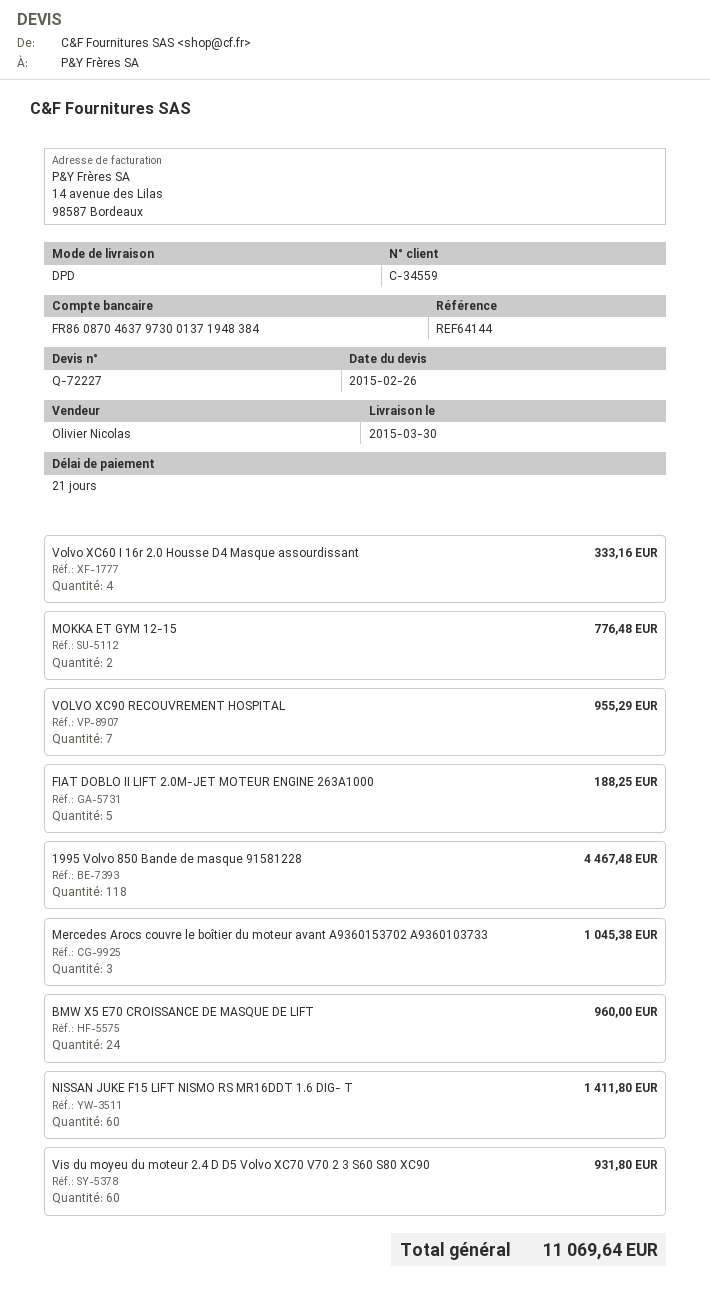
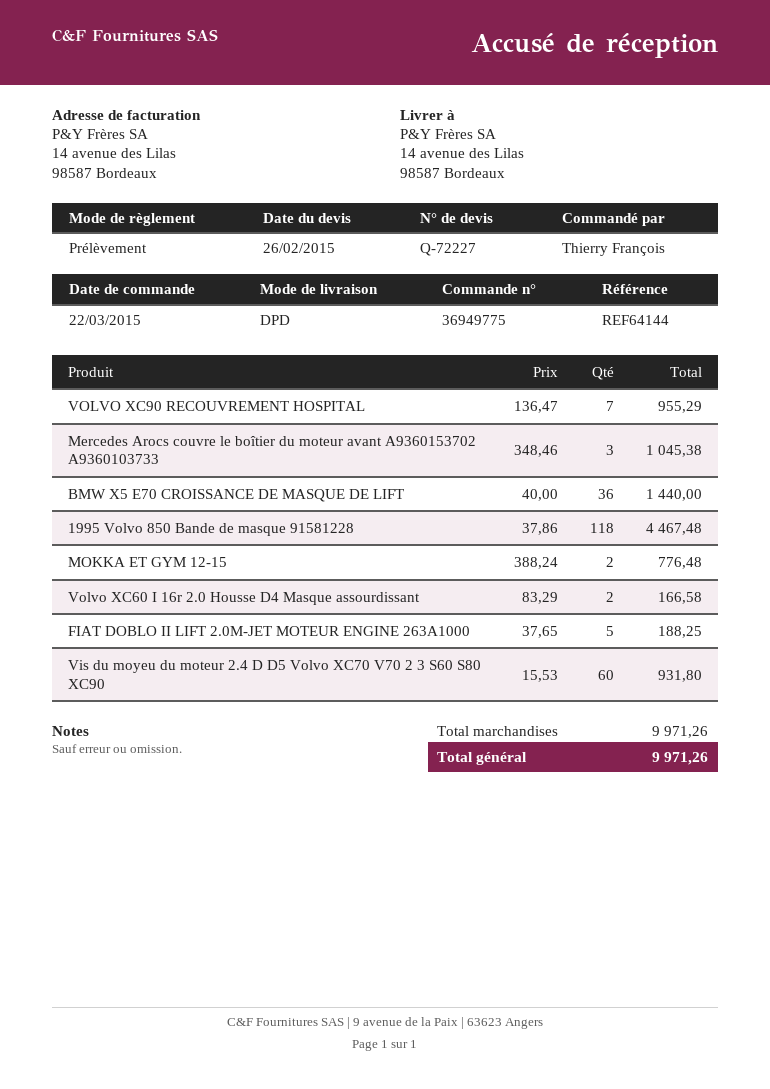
Volvo XC60 I 16r 2.0 Housse D4 Masque assourdissant: 4 for 333.16 -> 2 for 166.58
BMW X5 E70 CROISSANCE DE MASQUE DE LIFT: 24 for 960.00 -> 36 for 1440.00
NISSAN JUKE F15 LIFT NISMO RS MR16DDT 1.6 DIG- T: 60 for 1411.80 -> none
total: 11069.64 -> 9971.26

